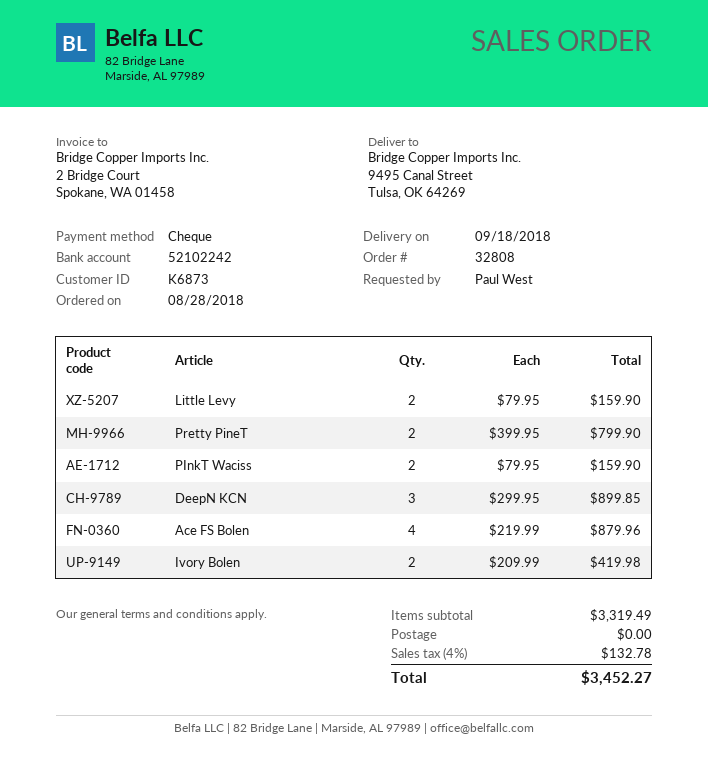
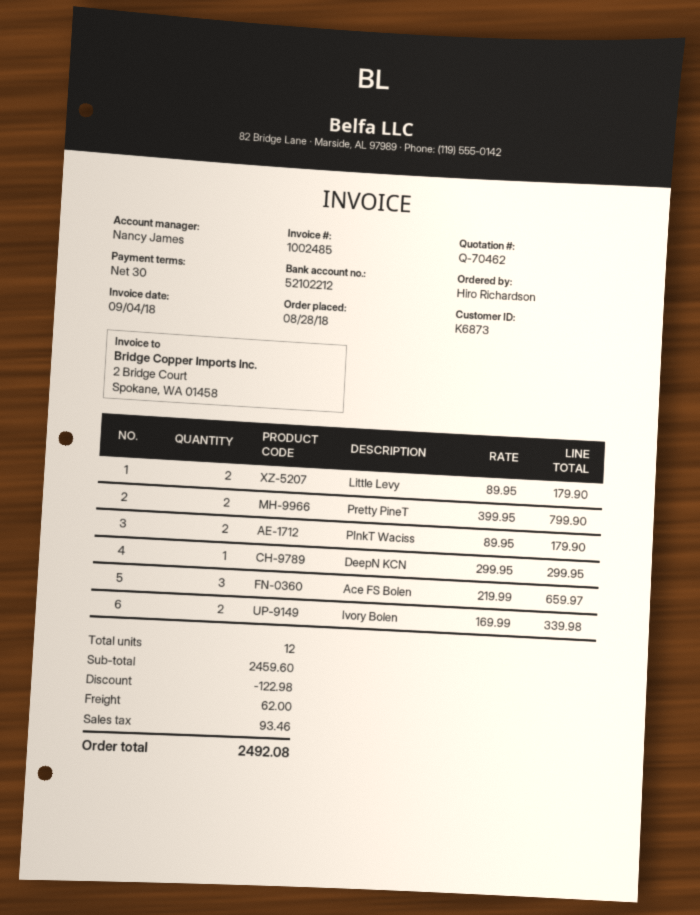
ordered by: Paul West -> Hiro Richardson
bank account: 52102242 -> 52102212
Little Levy: 2 x 79.95 = 159.90 -> 2 x 89.95 = 179.90
PInkT Waciss: 2 x 79.95 = 159.90 -> 2 x 89.95 = 179.90
DeepN KCN: 3 x 299.95 = 899.85 -> 1 x 299.95 = 299.95
Ace FS Bolen: 4 x 219.99 = 879.96 -> 3 x 219.99 = 659.97
Ivory Bolen: 2 x 209.99 = 419.98 -> 2 x 169.99 = 339.98
subtotal: 3319.49 -> 2459.60
discount: none -> 122.98
shipping: 0.00 -> 62.00
tax: 132.78 -> 93.46
total: 3452.27 -> 2492.08

